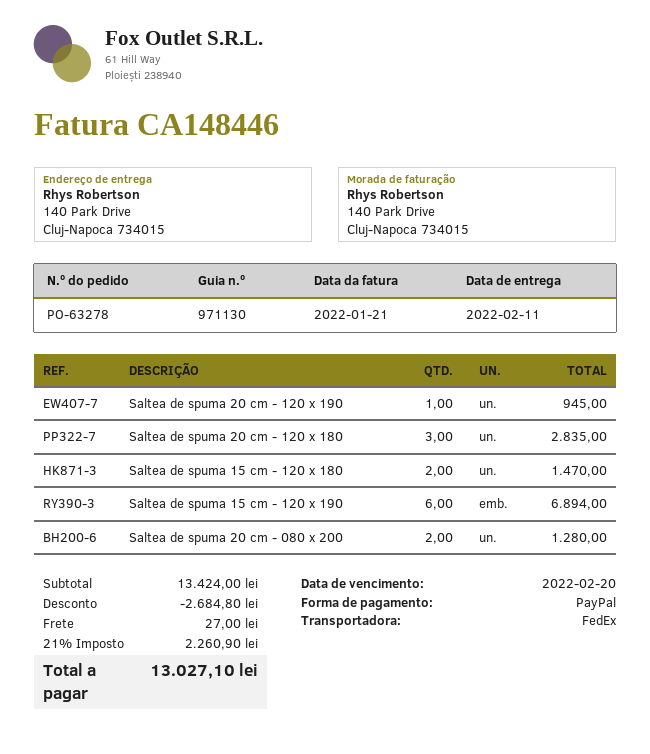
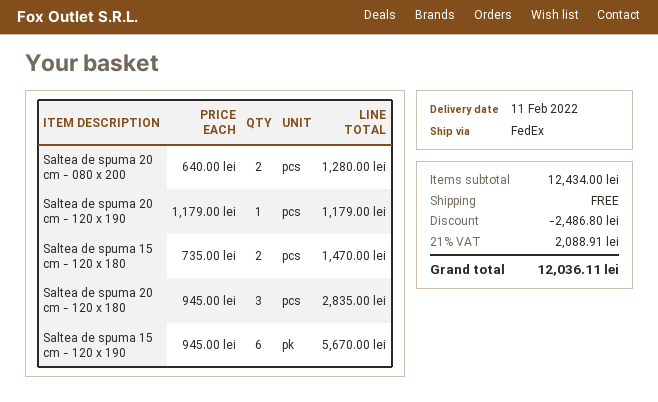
Saltea de spuma 20 cm - 120 x 190: 1 for 945.00 -> 1 for 1179.00
Saltea de spuma 15 cm - 120 x 190: 6 for 6894.00 -> 6 for 5670.00
subtotal: 13424.00 -> 12434.00
discount: 2684.80 -> 2486.80
shipping: 27.00 -> 0.00
tax: 21% = 2260.90 -> 21% = 2088.91
total: 13027.10 -> 12036.11

